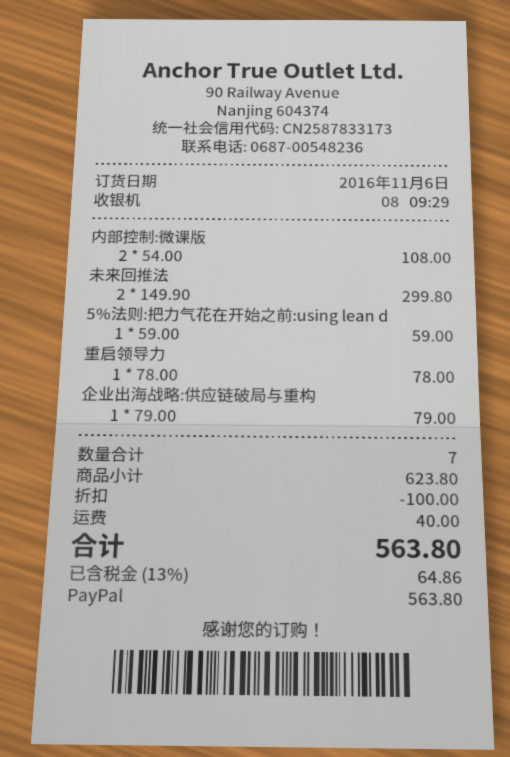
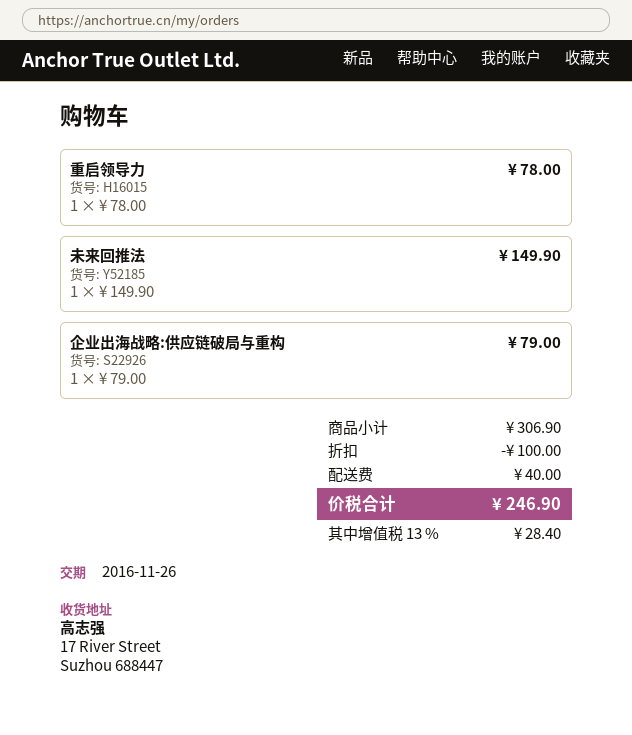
内部控制:微课版: 2 x 54.00 = 108.00 -> none
未来回推法: 2 x 149.90 = 299.80 -> 1 x 149.90 = 149.90
5%法则:把力气花在开始之前:using lean d: 1 x 59.00 = 59.00 -> none
subtotal: 623.80 -> 306.90
tax: 13% = 64.86 -> 13% = 28.40
total: 563.80 -> 246.90

